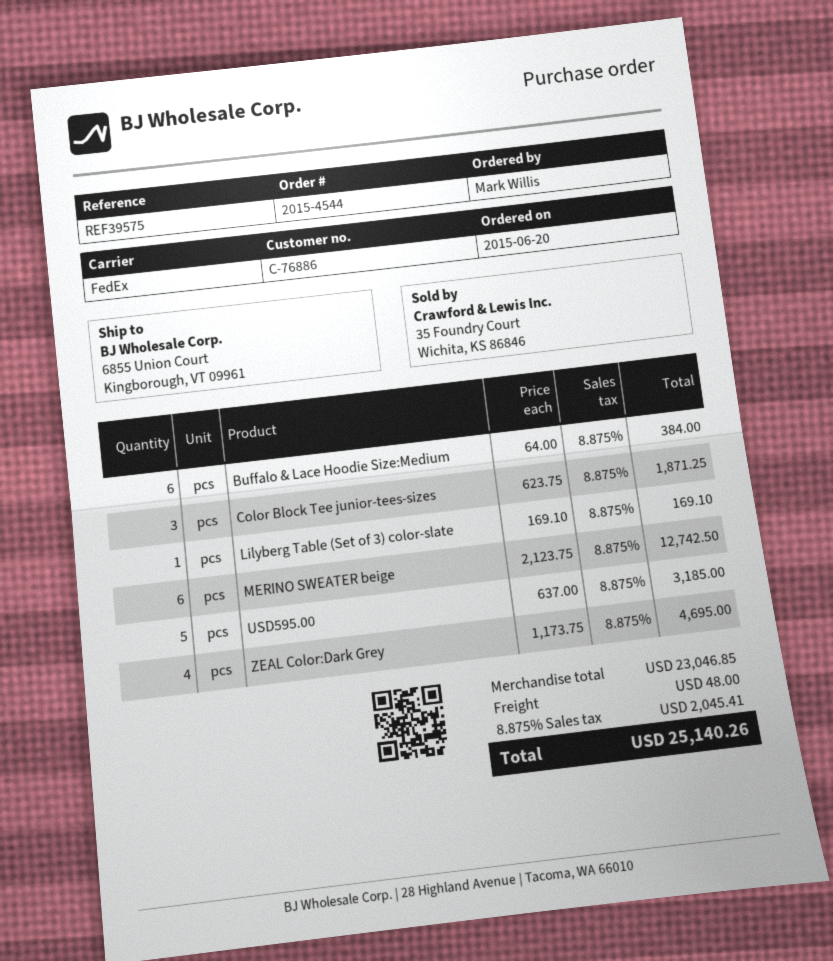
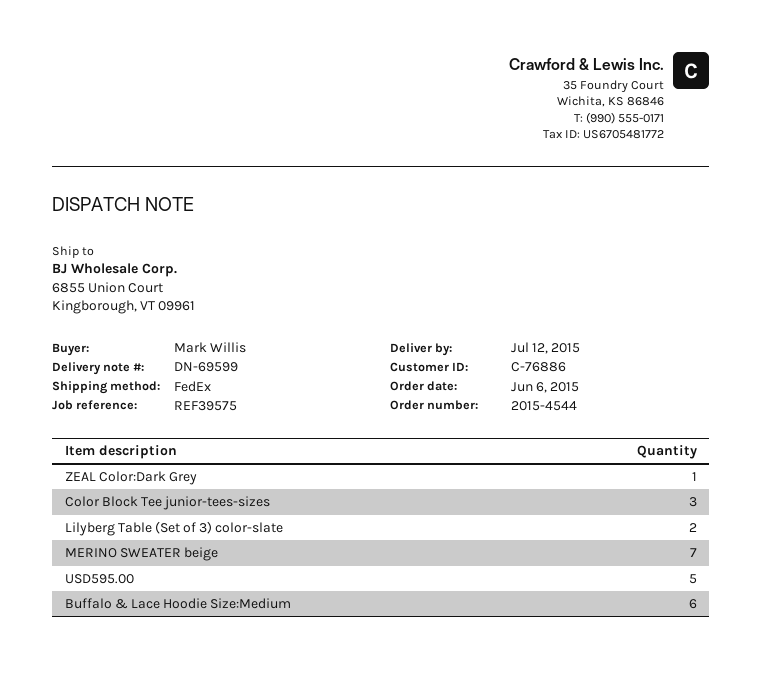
order date: 2015-06-20 -> 2015-06-06
Lilyberg Table (Set of 3) color-slate: 1 -> 2
MERINO SWEATER beige: 6 -> 7
ZEAL Color:Dark Grey: 4 -> 1

